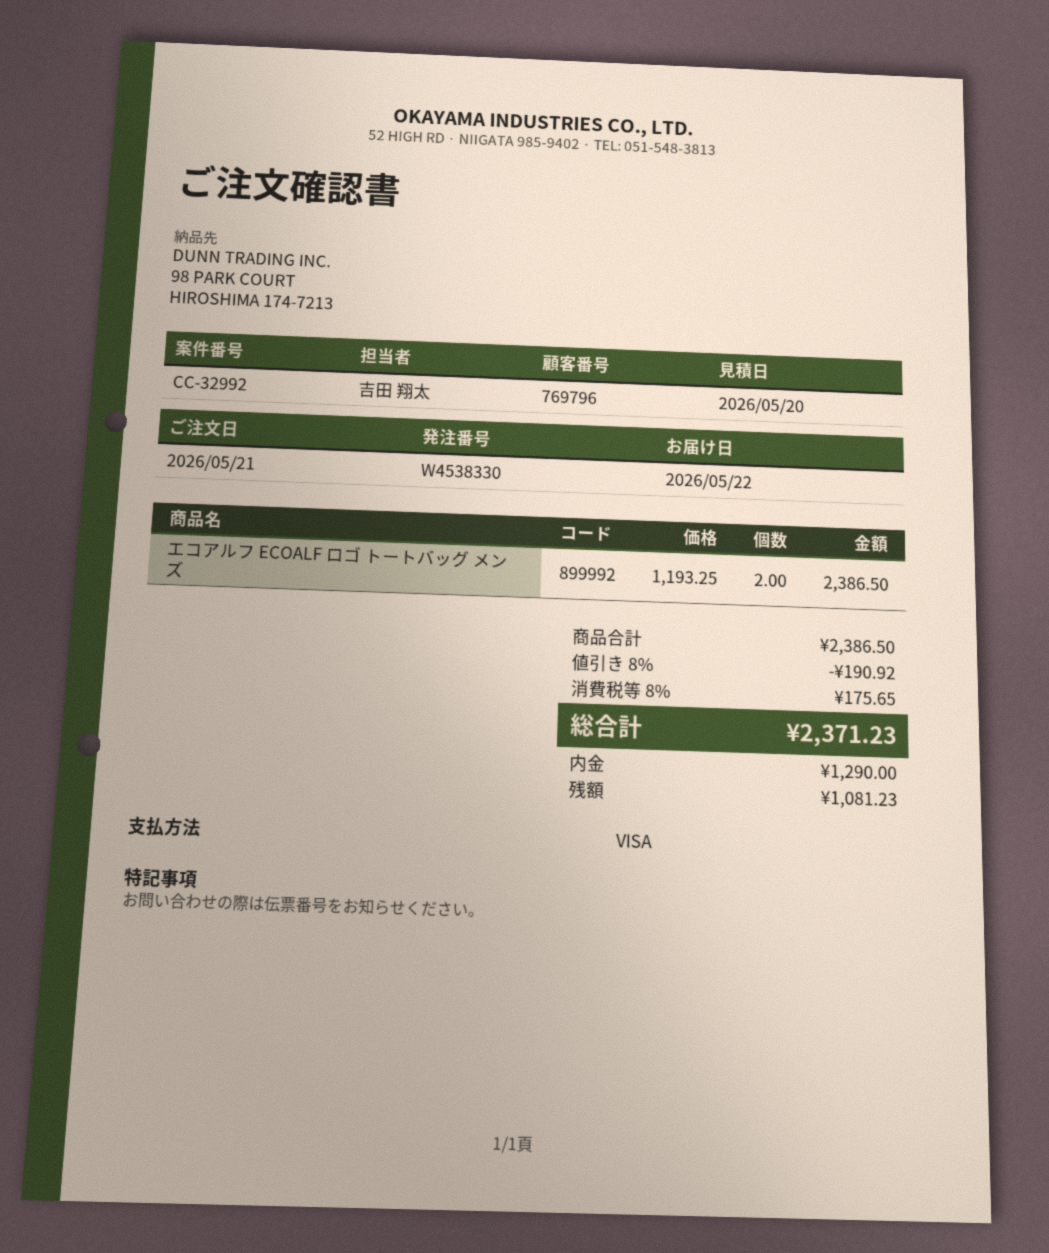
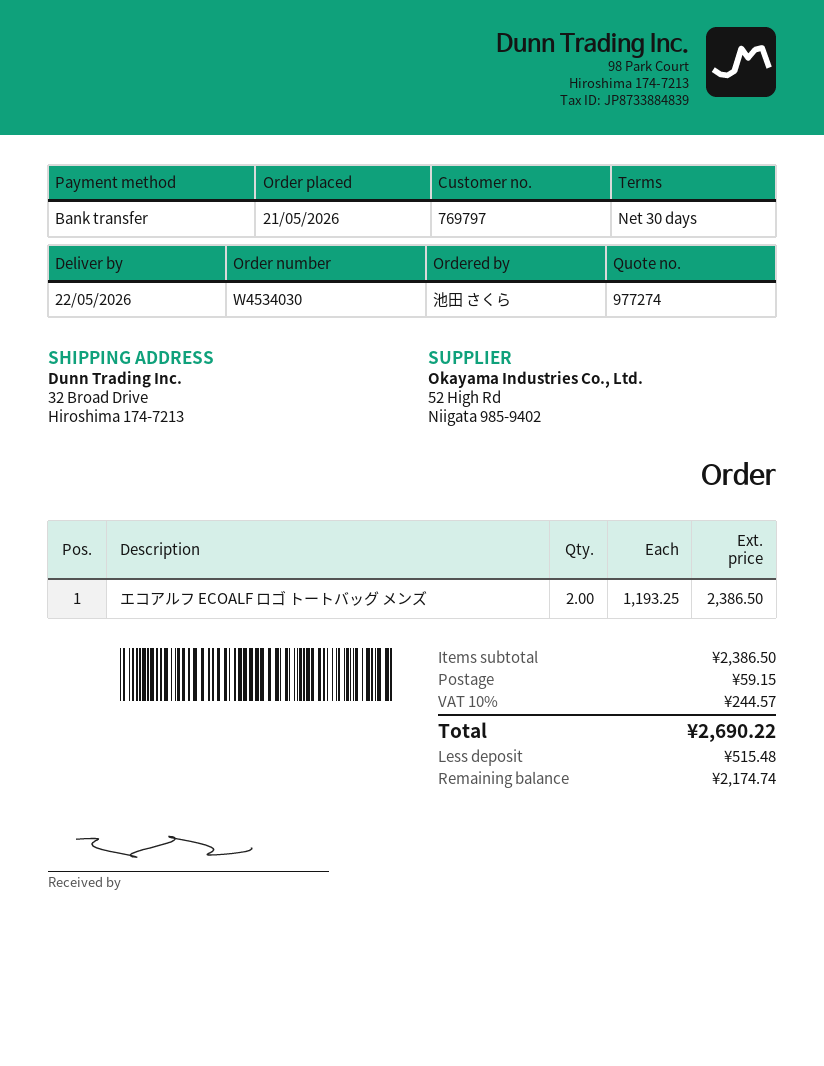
order number: W4538330 -> W4534030
customer number: 769796 -> 769797
payment method: Visa -> bank transfer
ship to: 98 PARK COURT, HIROSHIMA 174-7213 -> 32 Broad Drive, Hiroshima 174-7213
discount: 8% = 190.92 -> none
shipping: none -> 59.15
tax: 8% = 175.65 -> 10% = 244.57
total: 2371.23 -> 2690.22
deposit: 1290.00 -> 515.48
balance: 1081.23 -> 2174.74

